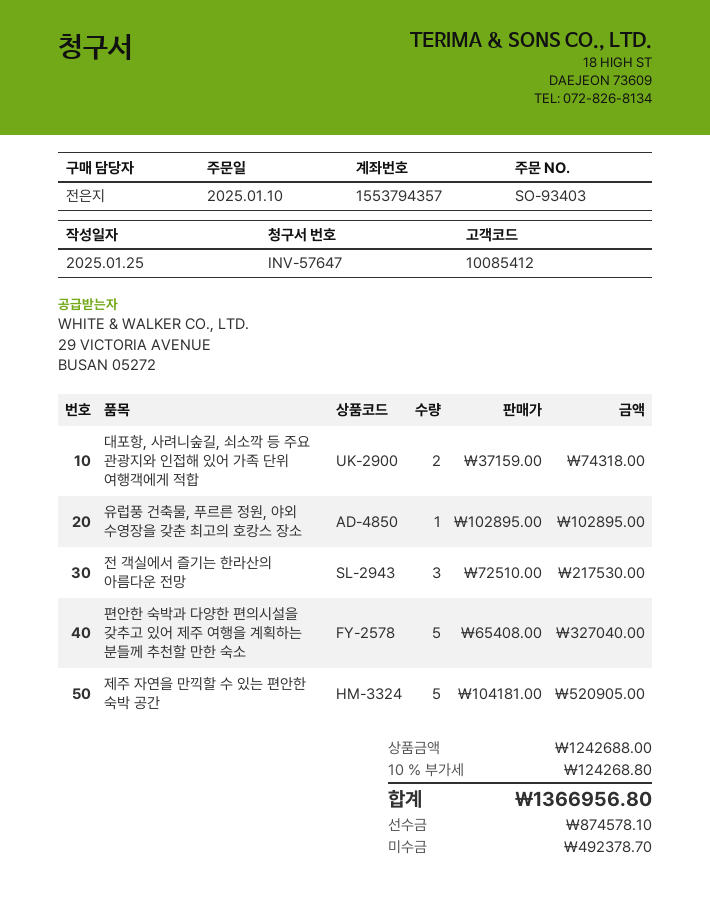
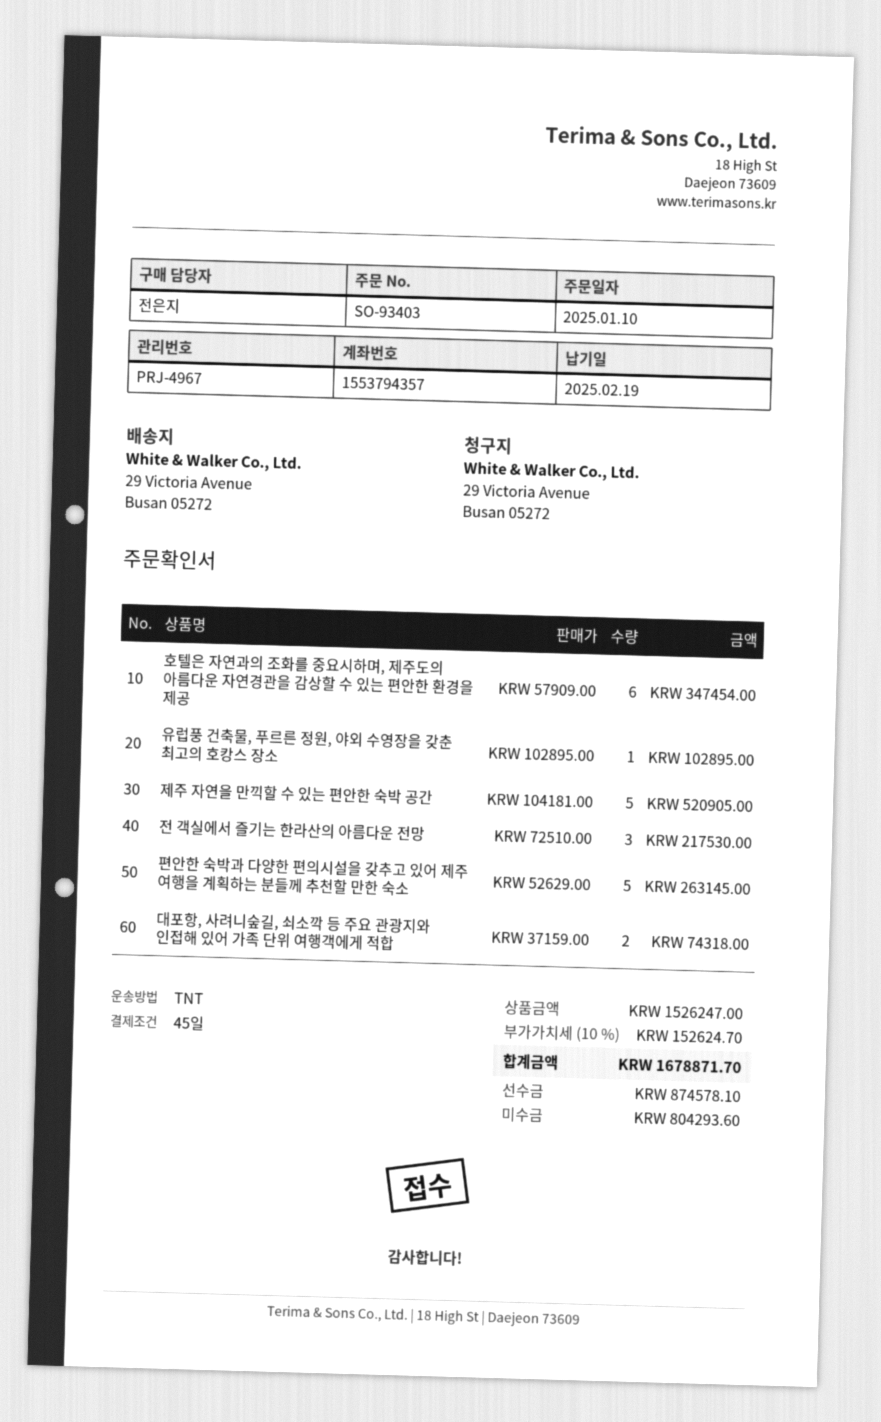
편안한 숙박과 다양한 편의시설을 갖추고 있어 제주 여행을 계획하는 분들께 추천할 만한 숙소: 5 x 65408.00 = 327040.00 -> 5 x 52629.00 = 263145.00
호텔은 자연과의 조화를 중요시하며, 제주도의 아름다운 자연경관을 감상할 수 있는 편안한 환경을 제공: none -> 6 x 57909.00 = 347454.00
subtotal: 1242688.00 -> 1526247.00
tax: 10% = 124268.80 -> 10% = 152624.70
total: 1366956.80 -> 1678871.70
balance: 492378.70 -> 804293.60

